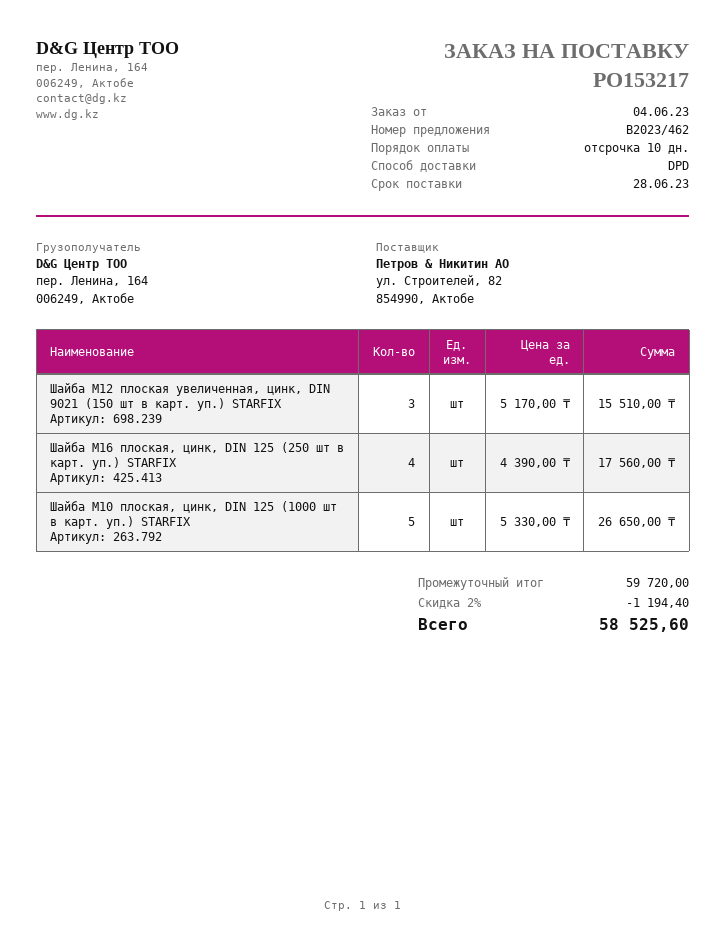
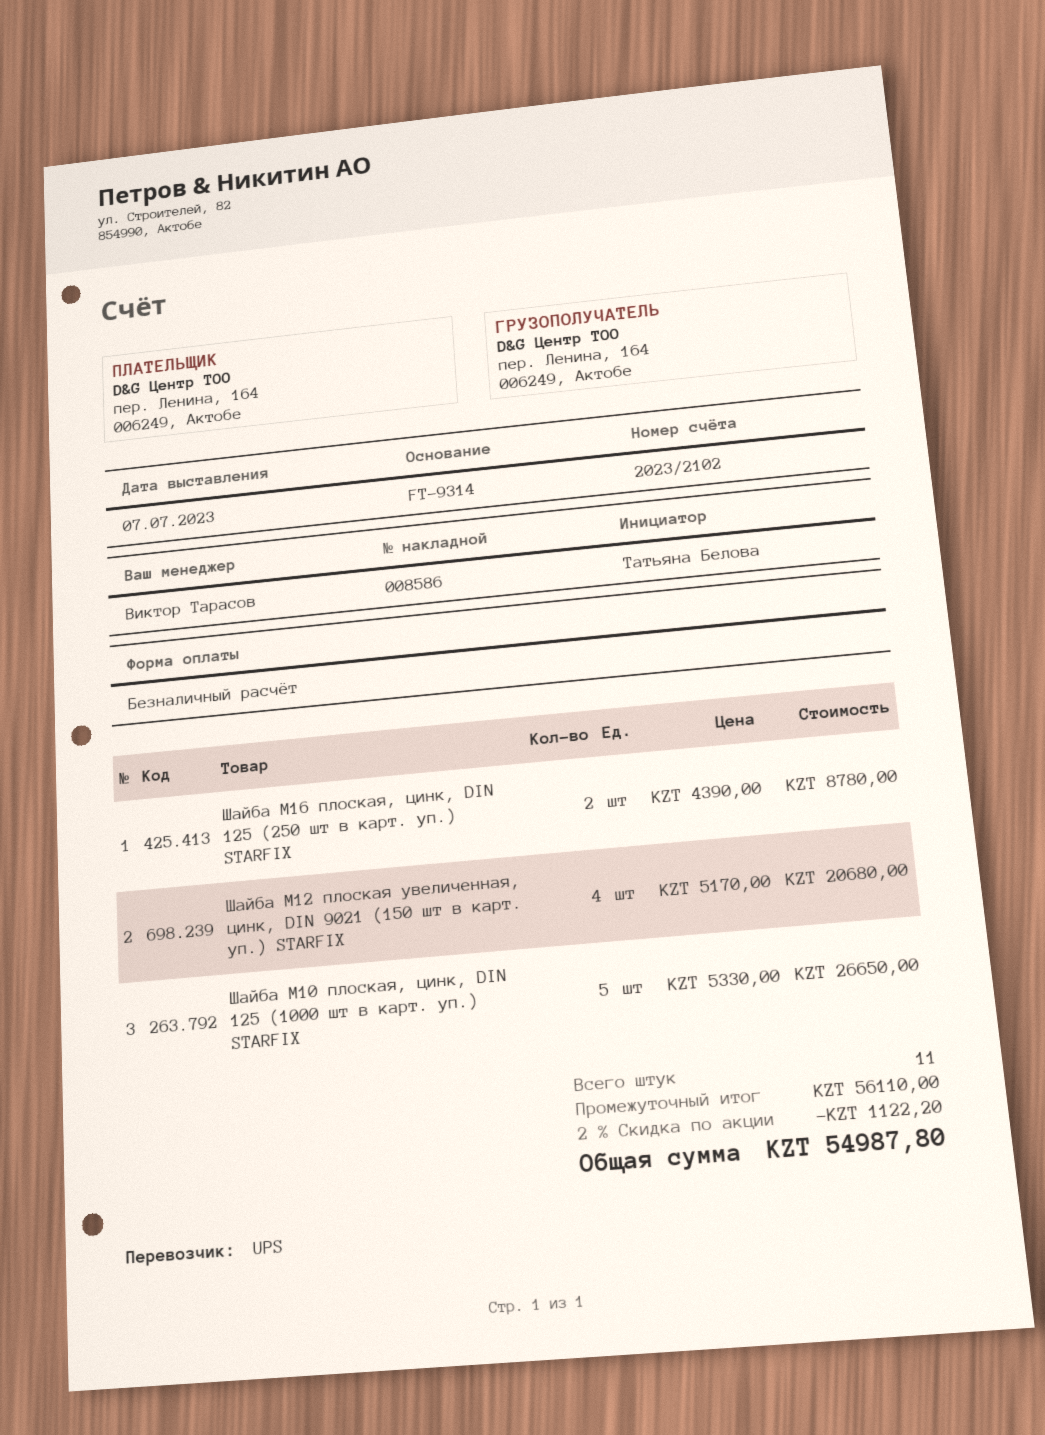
shipping method: DPD -> UPS
Шайба М12 плоская увеличенная, цинк, DIN 9021 (150 шт в карт. уп.) STARFIX: 3 x 5170.00 = 15510.00 -> 4 x 5170.00 = 20680.00
Шайба М16 плоская, цинк, DIN 125 (250 шт в карт. уп.) STARFIX: 4 x 4390.00 = 17560.00 -> 2 x 4390.00 = 8780.00
subtotal: 59720.00 -> 56110.00
discount: 2% = 1194.40 -> 2% = 1122.20
total: 58525.60 -> 54987.80

